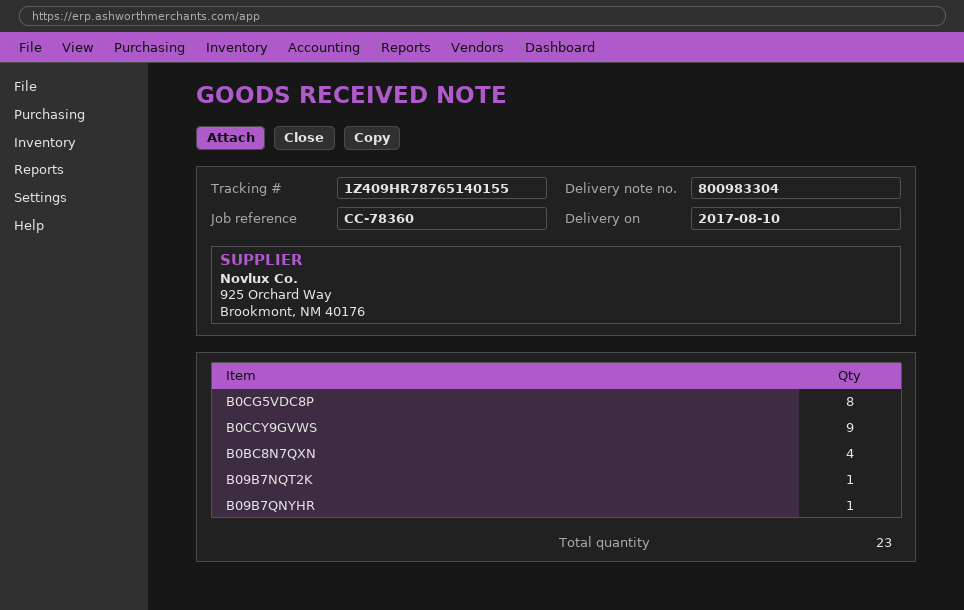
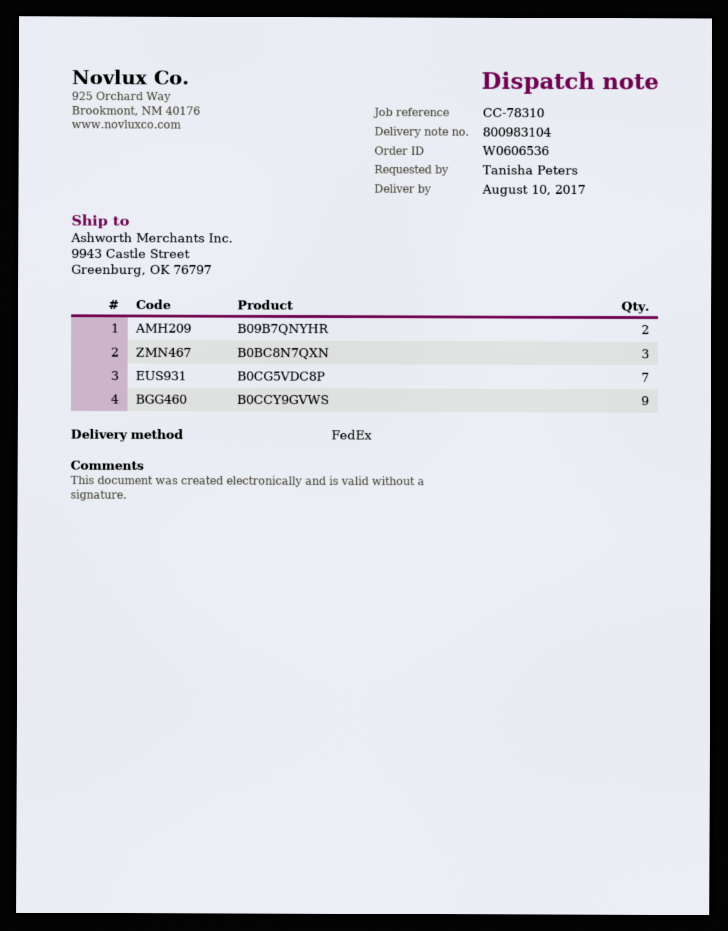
delivery note number: 800983304 -> 800983104
reference: CC-78360 -> CC-78310
B0CG5VDC8P: 8 -> 7
B0BC8N7QXN: 4 -> 3
B09B7NQT2K: 1 -> none
B09B7QNYHR: 1 -> 2

